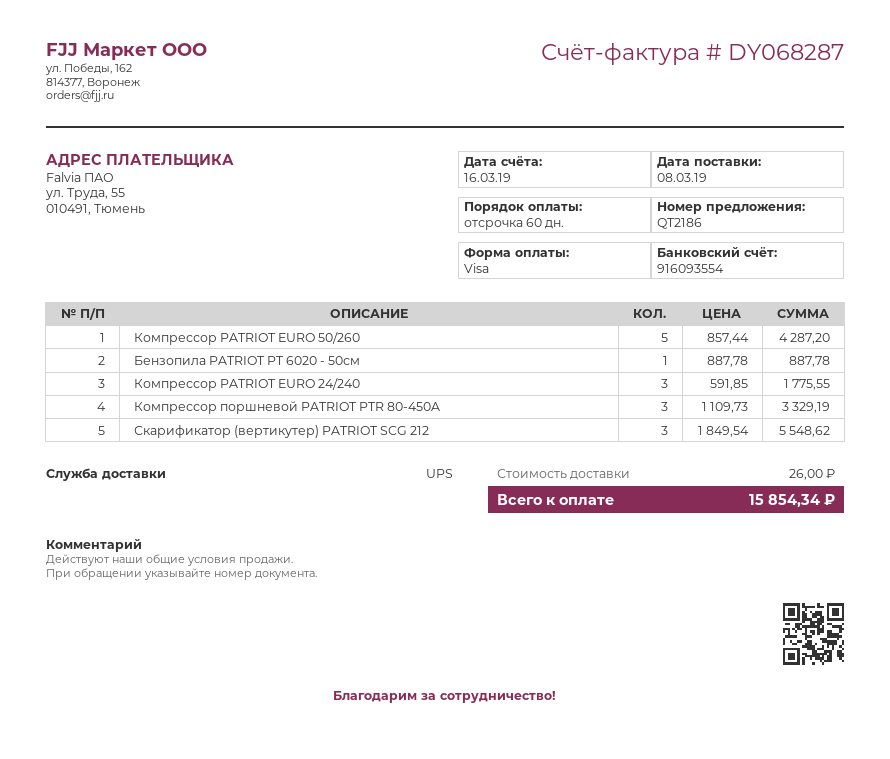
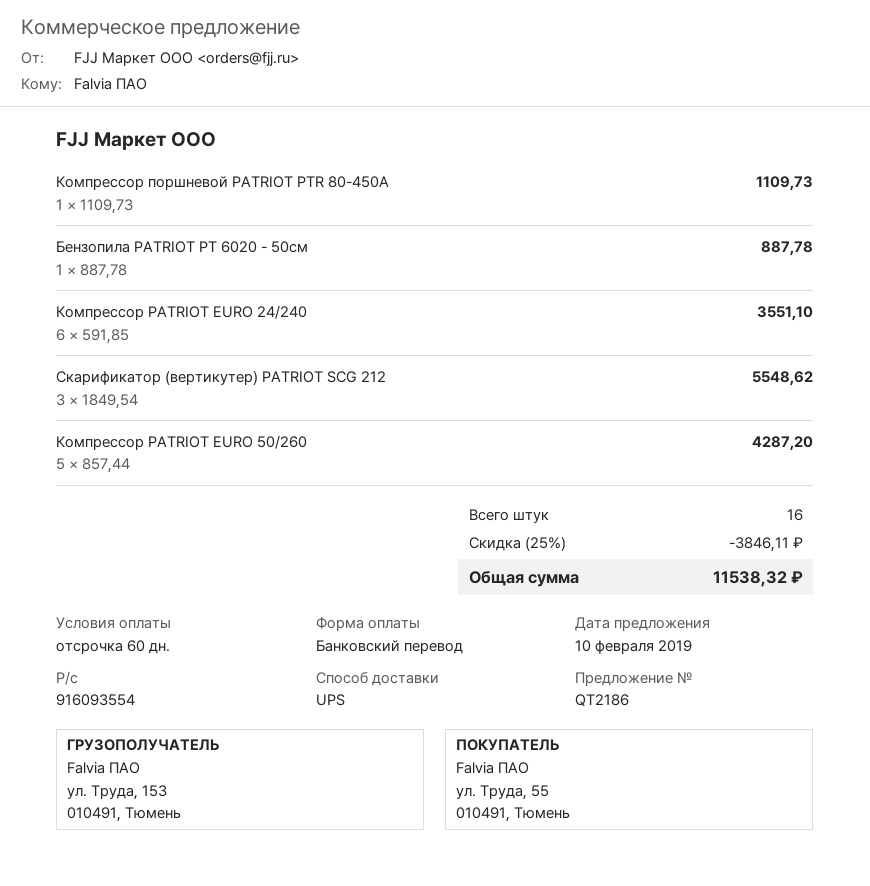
payment method: Visa -> bank transfer
Компрессор PATRIOT EURO 24/240: 3 x 591.85 = 1775.55 -> 6 x 591.85 = 3551.10
Компрессор поршневой PATRIOT PTR 80-450A: 3 x 1109.73 = 3329.19 -> 1 x 1109.73 = 1109.73
discount: none -> 25% = 3846.11
shipping: 26.00 -> none
total: 15854.34 -> 11538.32

